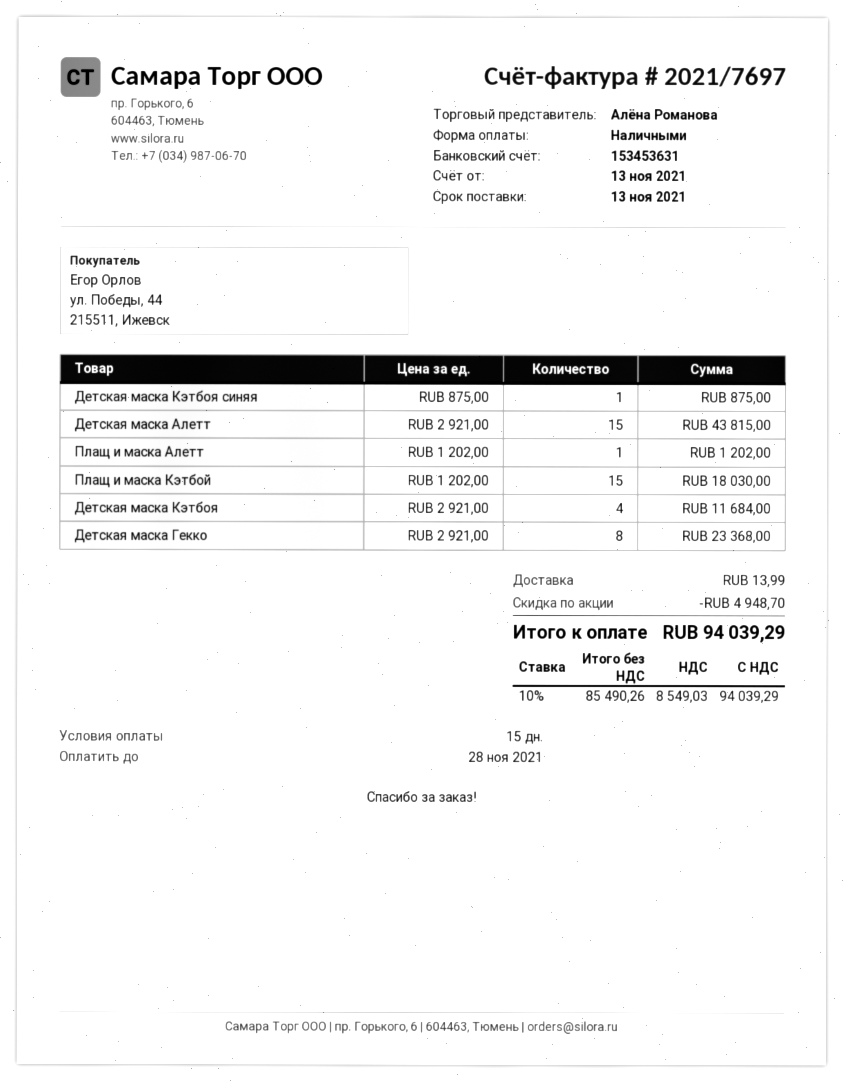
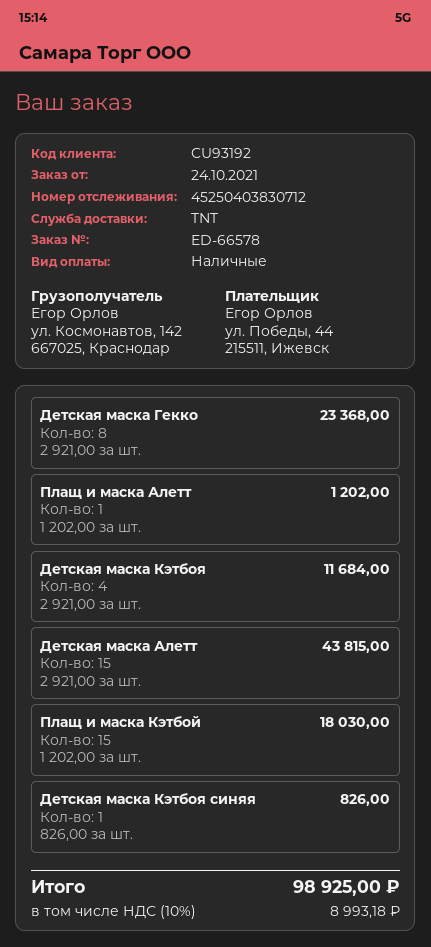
Детская маска Кэтбоя синяя: 1 x 875.00 = 875.00 -> 1 x 826.00 = 826.00
discount: 4948.70 -> none
shipping: 13.99 -> none
tax: 10% = 8549.03 -> 10% = 8993.18
total: 94039.29 -> 98925.00

